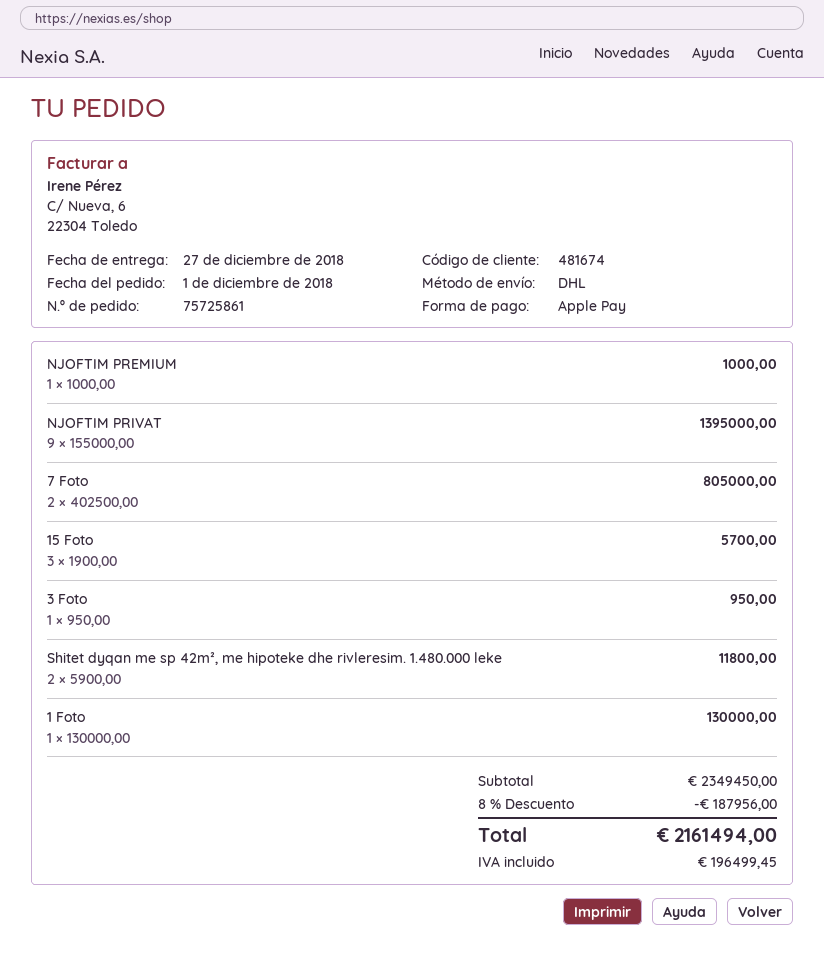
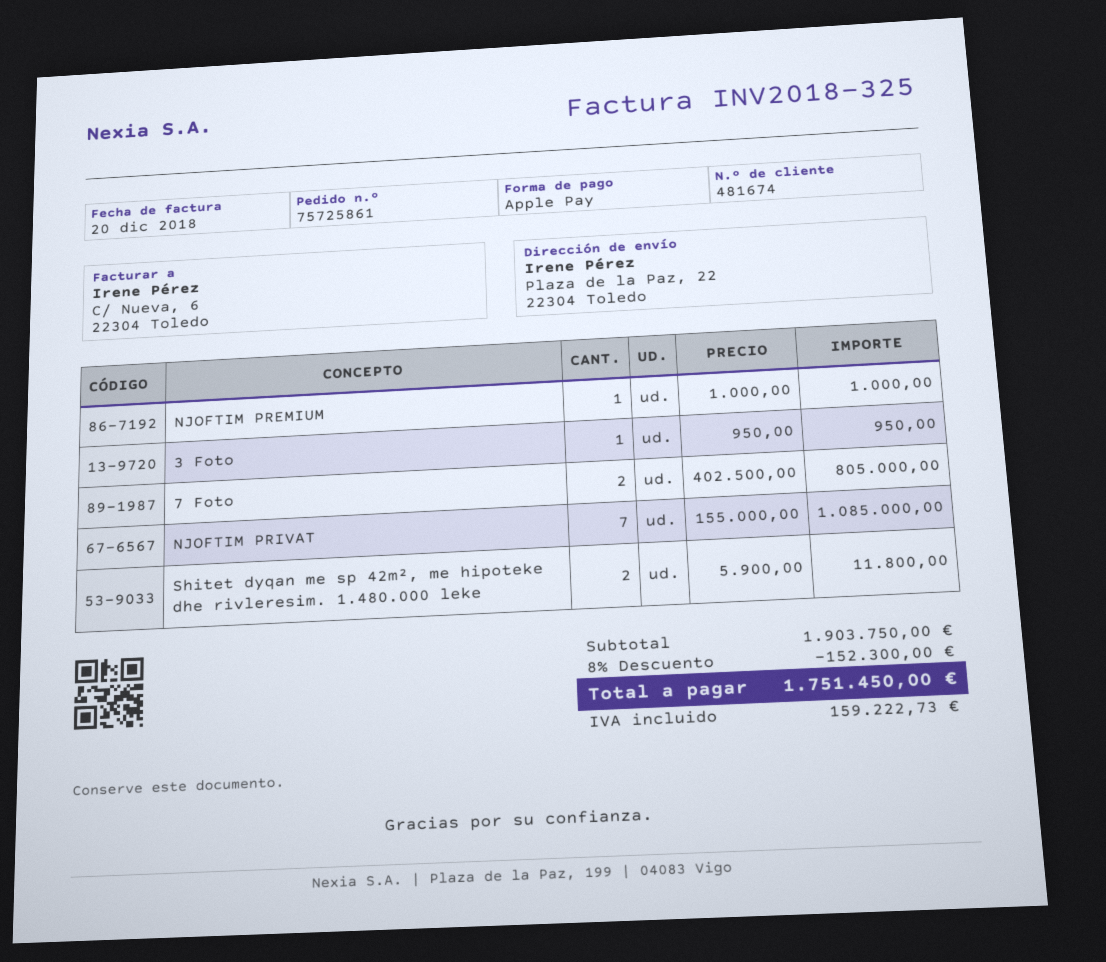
NJOFTIM PRIVAT: 9 x 155000.00 = 1395000.00 -> 7 x 155000.00 = 1085000.00
15 Foto: 3 x 1900.00 = 5700.00 -> none
1 Foto: 1 x 130000.00 = 130000.00 -> none
subtotal: 2349450.00 -> 1903750.00
discount: 8% = 187956.00 -> 8% = 152300.00
tax: 196499.45 -> 159222.73
total: 2161494.00 -> 1751450.00

